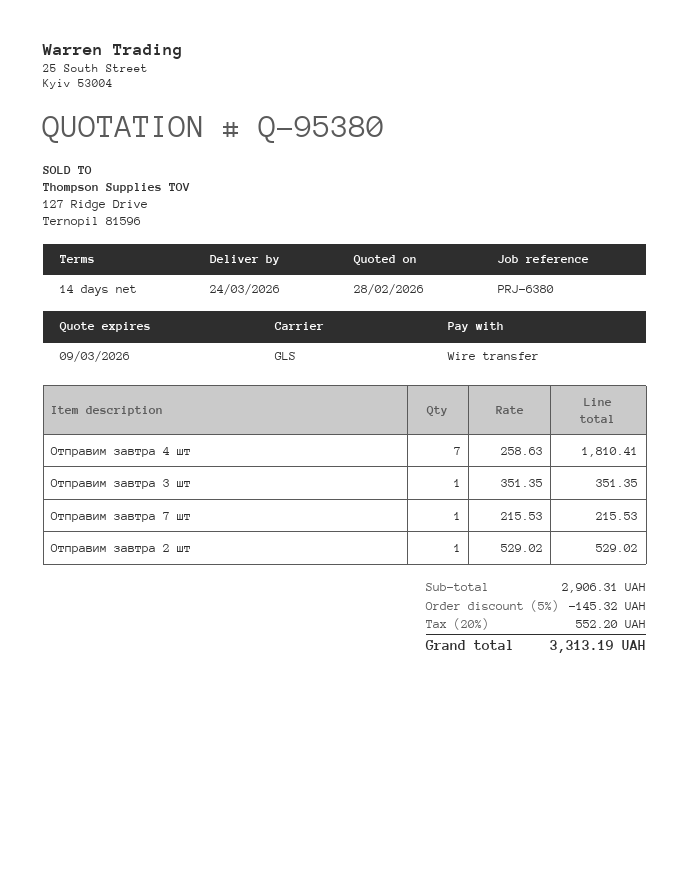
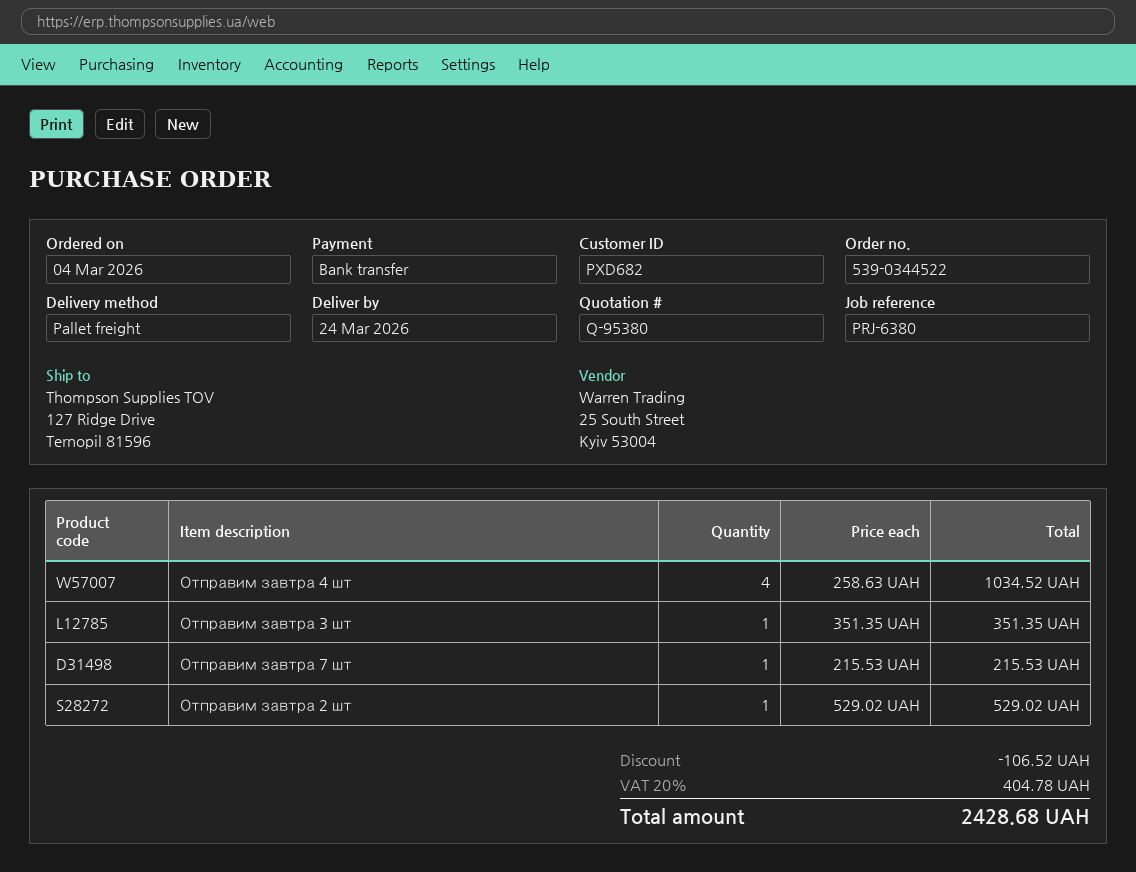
shipping method: GLS -> pallet freight
Отправим завтра 4 шт: 7 x 258.63 = 1810.41 -> 4 x 258.63 = 1034.52
discount: 145.32 -> 106.52
tax: 20% = 552.20 -> 20% = 404.78
total: 3313.19 -> 2428.68

